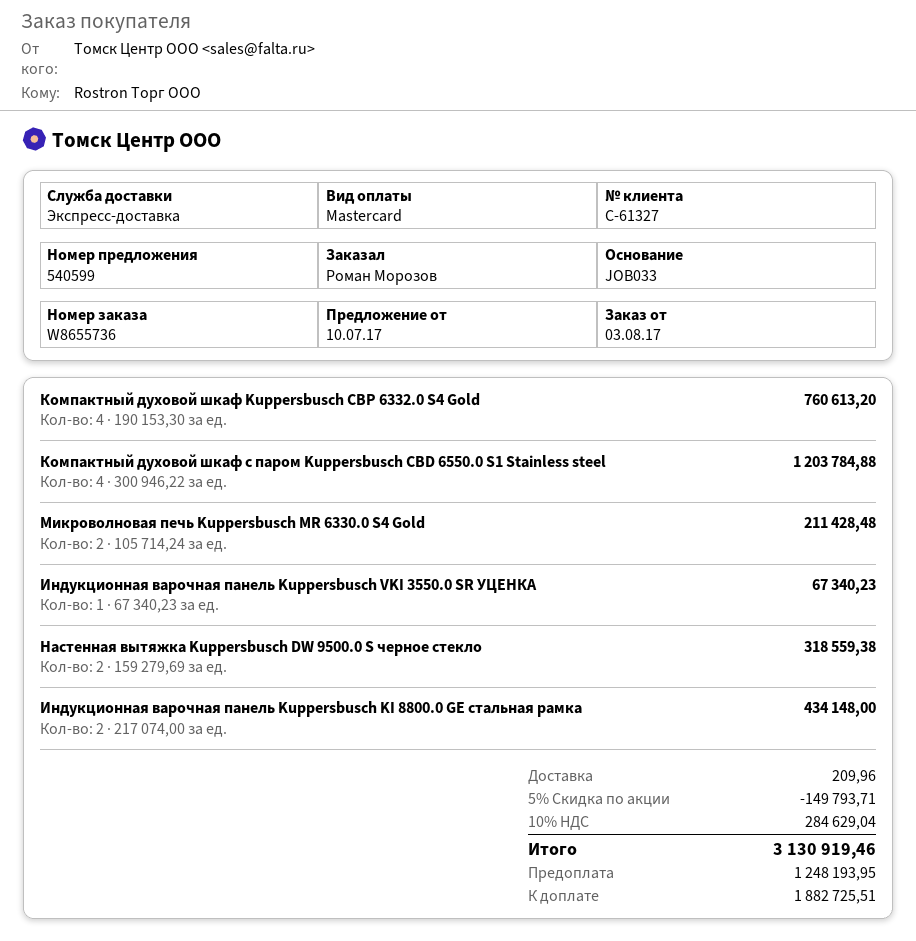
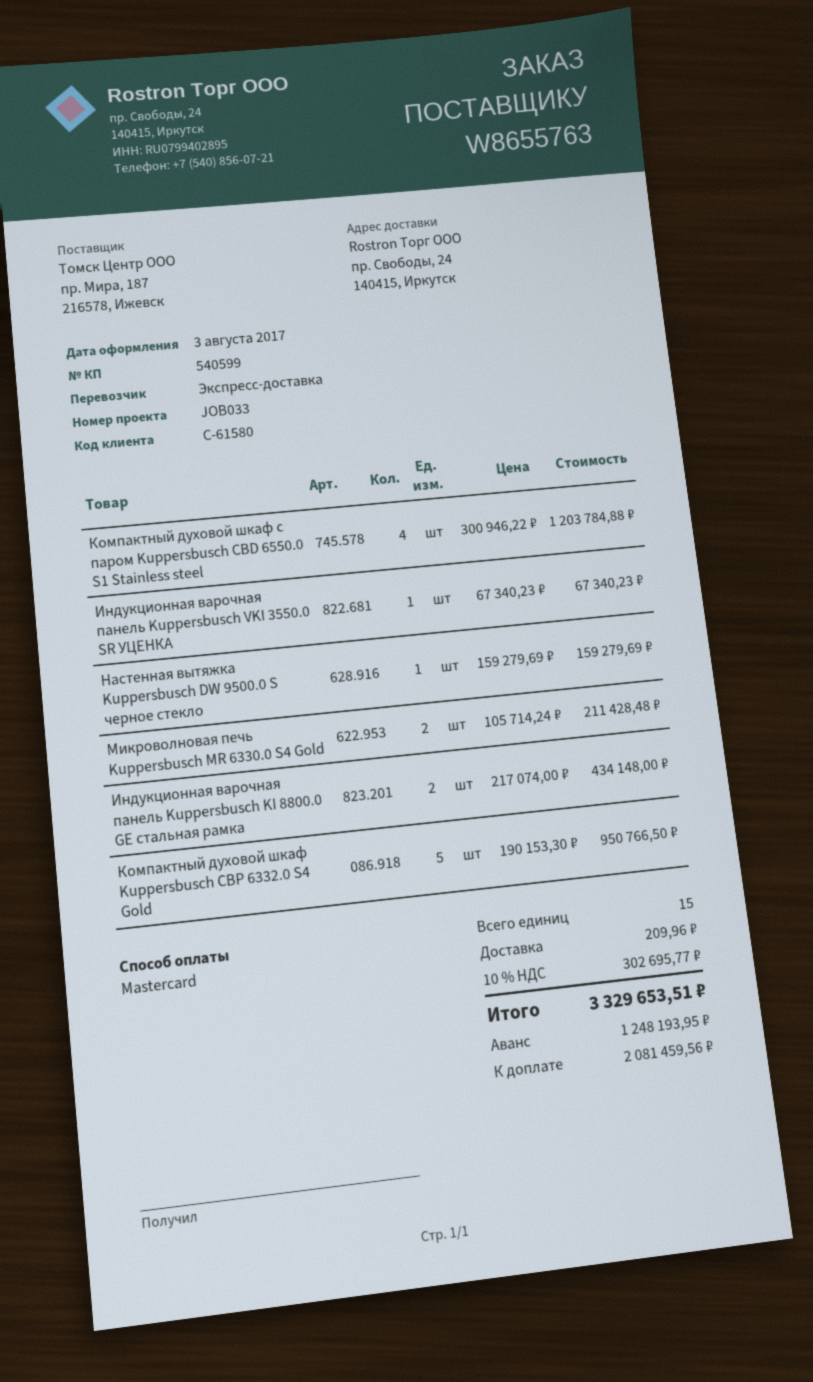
order number: W8655736 -> W8655763
customer number: C-61327 -> C-61580
Компактный духовой шкаф Kuppersbusch CBP 6332.0 S4 Gold: 4 x 190153.30 = 760613.20 -> 5 x 190153.30 = 950766.50
Настенная вытяжка Kuppersbusch DW 9500.0 S черное стекло: 2 x 159279.69 = 318559.38 -> 1 x 159279.69 = 159279.69
discount: 5% = 149793.71 -> none
tax: 10% = 284629.04 -> 10% = 302695.77
total: 3130919.46 -> 3329653.51
balance: 1882725.51 -> 2081459.56

